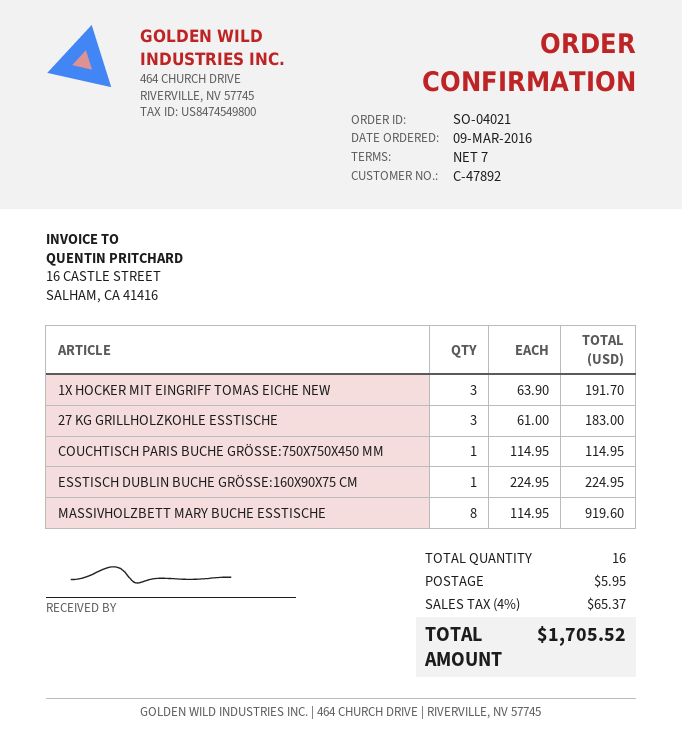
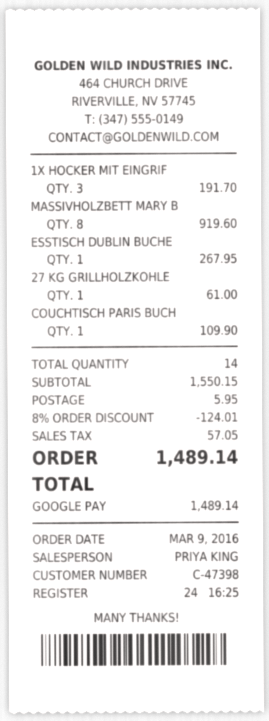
customer number: C-47892 -> C-47398
27 KG GRILLHOLZKOHLE ESSTISCHE: 3 for 183.00 -> 1 for 61.00
COUCHTISCH PARIS BUCHE GRÖSSE:750Х750X450 MM: 1 for 114.95 -> 1 for 109.90
ESSTISCH DUBLIN BUCHE GRÖSSE:160X90X75 CM: 1 for 224.95 -> 1 for 267.95
total quantity: 16 -> 14
discount: none -> 8% = 124.01
tax: 65.37 -> 57.05
total: 1705.52 -> 1489.14

